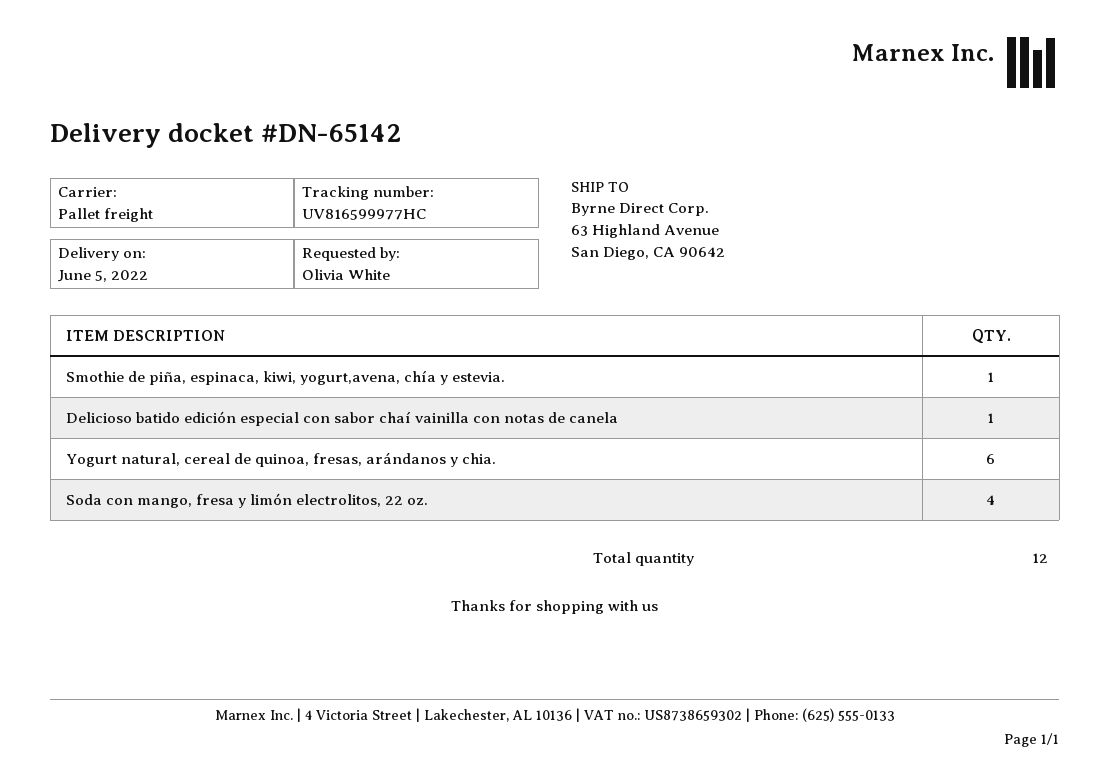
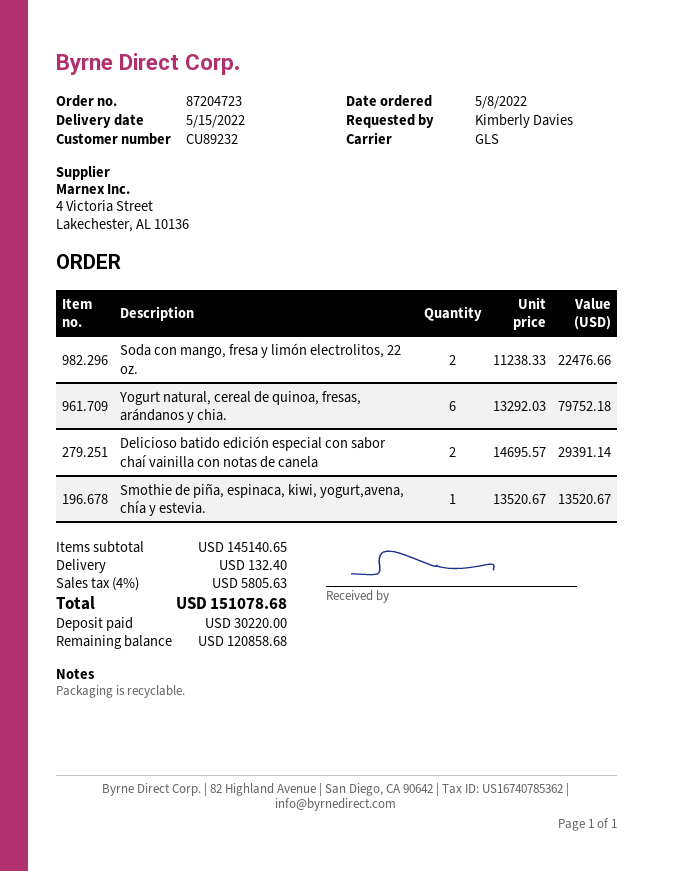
delivery date: 2022-06-05 -> 2022-05-15
ordered by: Olivia White -> Kimberly Davies
shipping method: pallet freight -> GLS
Delicioso batido edición especial con sabor chaí vainilla con notas de canela: 1 -> 2
Soda con mango, fresa y limón electrolitos, 22 oz.: 4 -> 2

